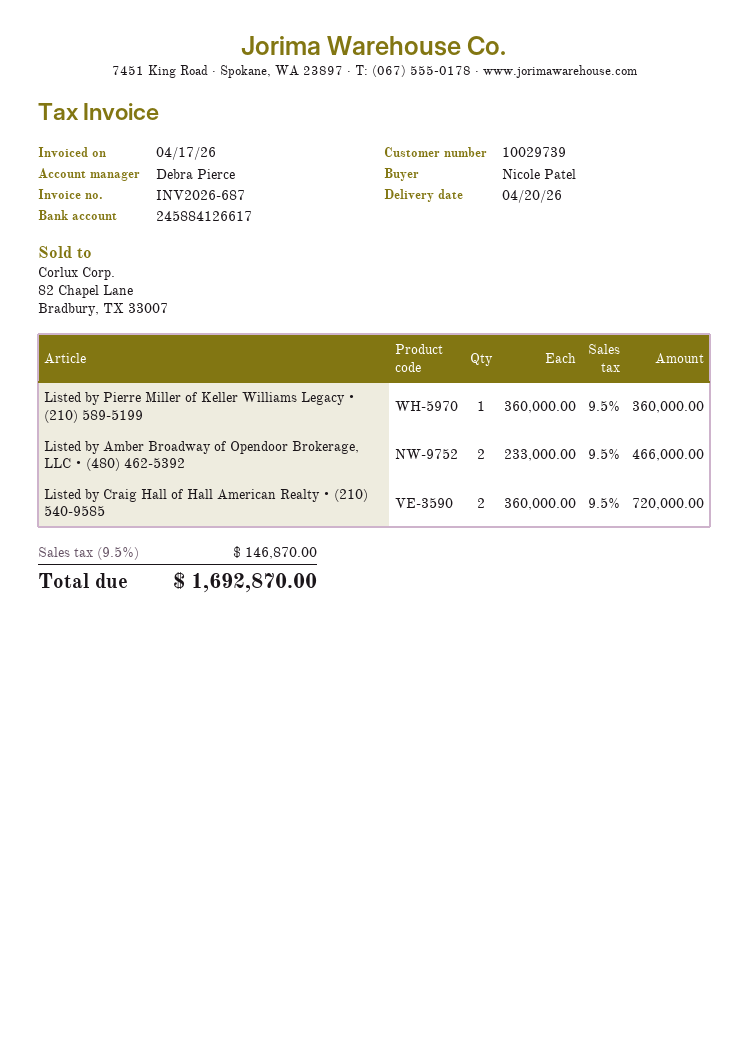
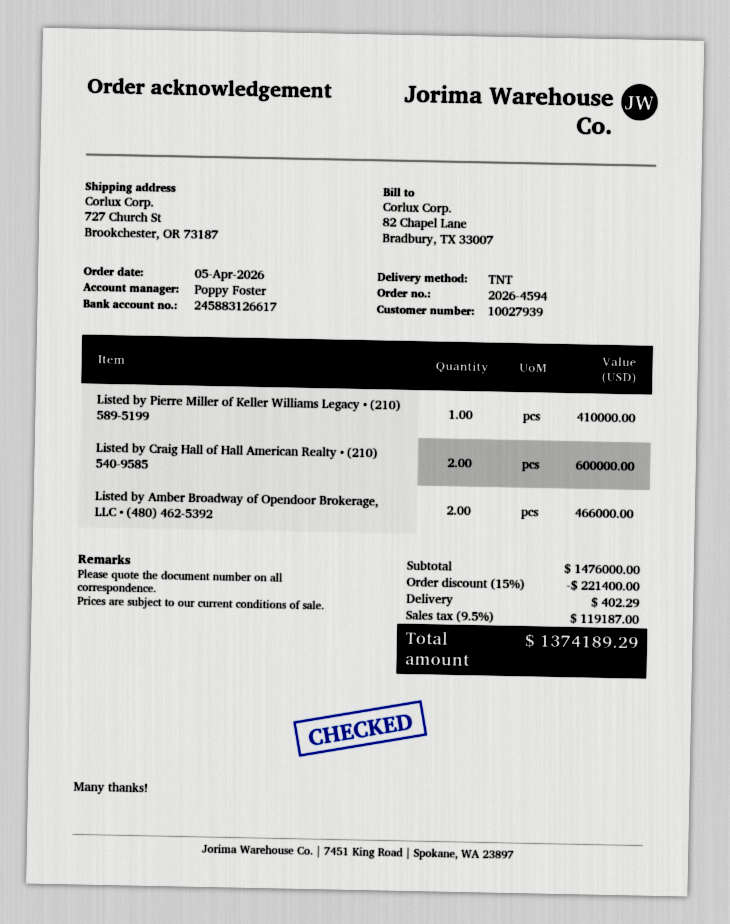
customer number: 10029739 -> 10027939
sales rep: Debra Pierce -> Poppy Foster
bank account: 245884126617 -> 245883126617
Listed by Pierre Miller of Keller Williams Legacy • (210) 589-5199: 1 for 360000.00 -> 1 for 410000.00
Listed by Craig Hall of Hall American Realty • (210) 540-9585: 2 for 720000.00 -> 2 for 600000.00
discount: none -> 15% = 221400.00
shipping: none -> 402.29
tax: 9.5% = 146870.00 -> 9.5% = 119187.00
total: 1692870.00 -> 1374189.29

